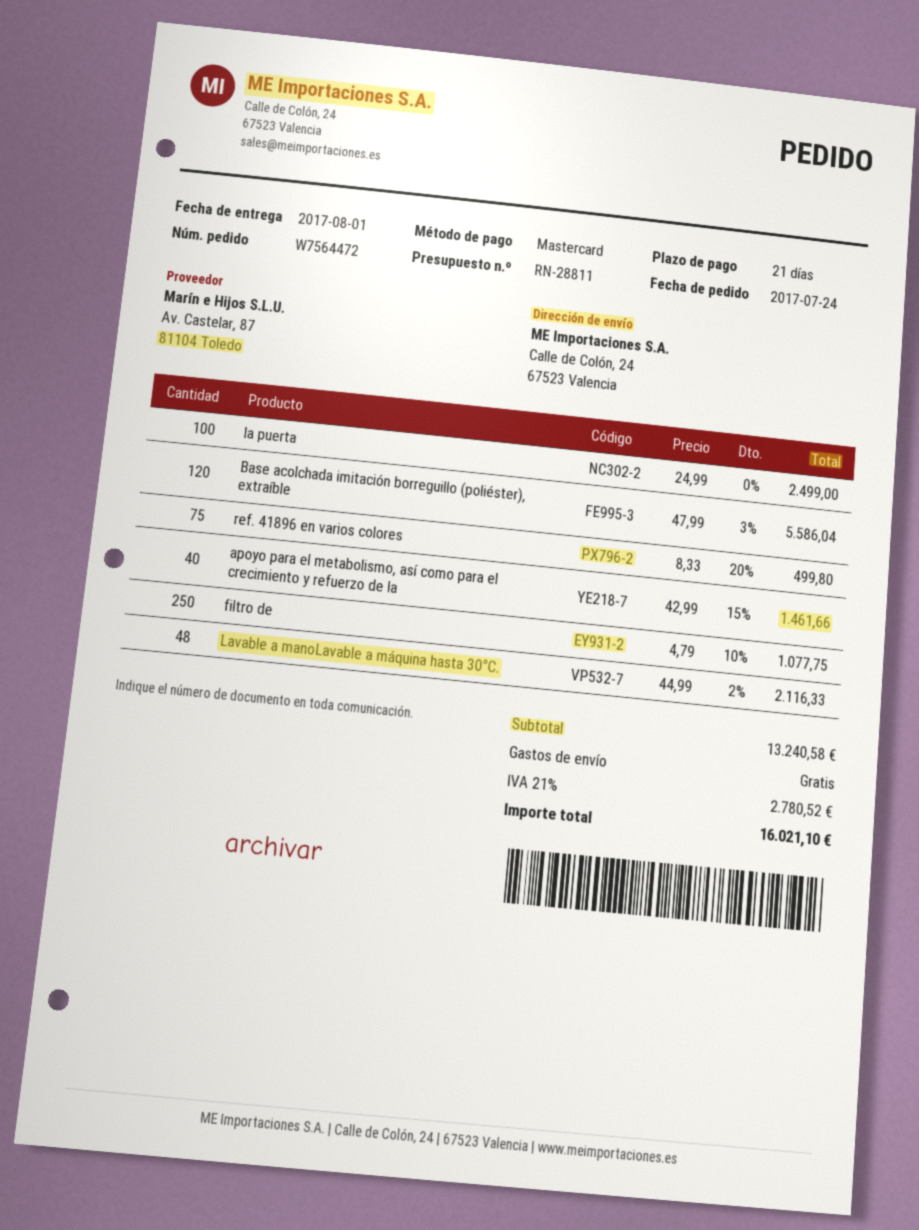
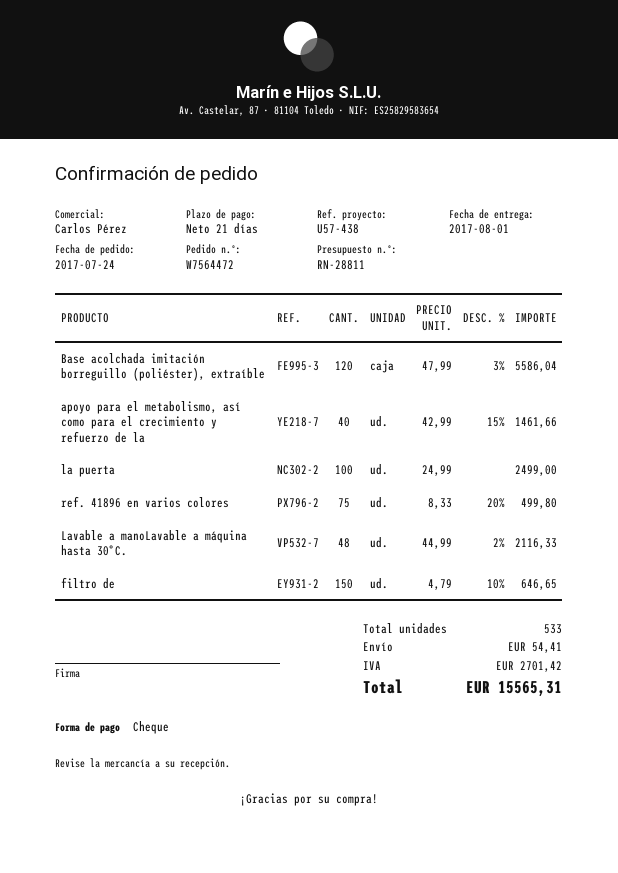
payment method: Mastercard -> cheque
filtro de: 250 x 4.79 - 10% = 1077.75 -> 150 x 4.79 - 10% = 646.65
shipping: 0.00 -> 54.41
tax: 2780.52 -> 2701.42
total: 16021.10 -> 15565.31

